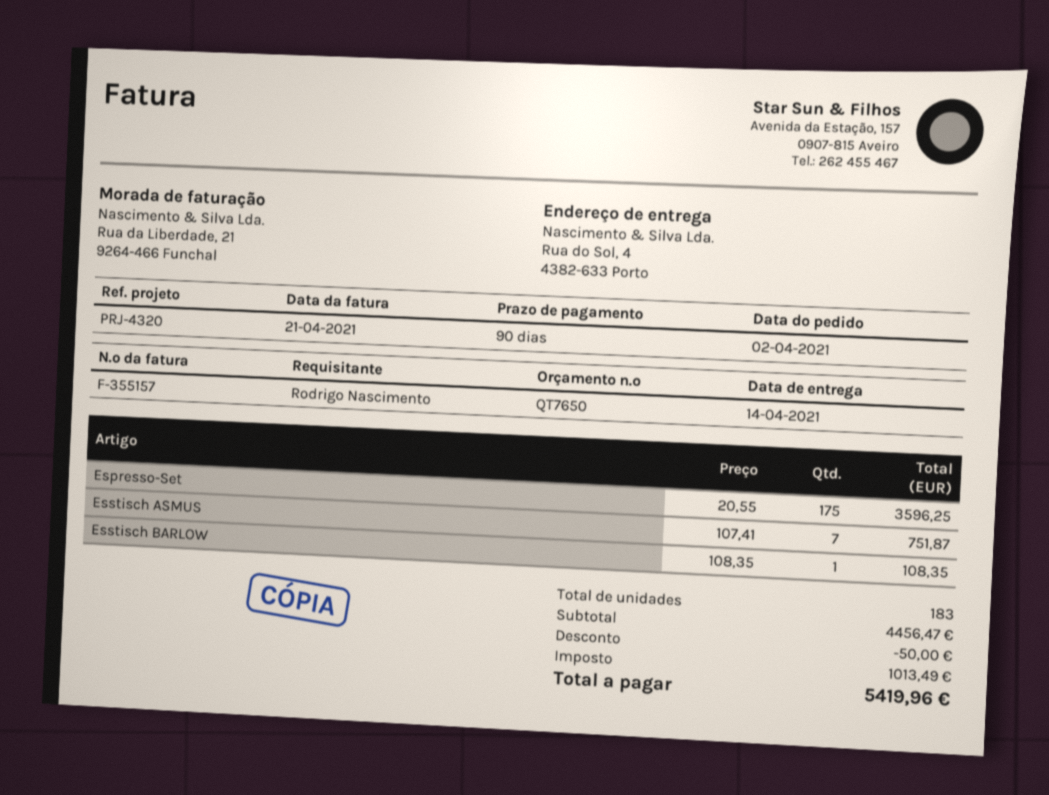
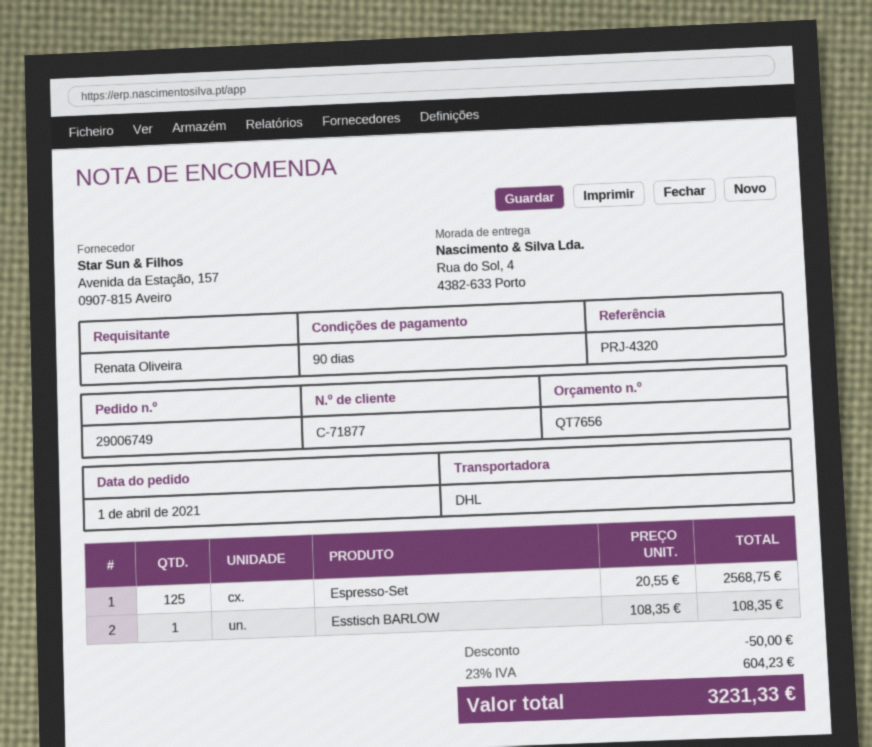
quote number: QT7650 -> QT7656
order date: 2021-04-02 -> 2021-04-01
ordered by: Rodrigo Nascimento -> Renata Oliveira
Espresso-Set: 175 x 20.55 = 3596.25 -> 125 x 20.55 = 2568.75
Esstisch ASMUS: 7 x 107.41 = 751.87 -> none
tax: 1013.49 -> 604.23
total: 5419.96 -> 3231.33

